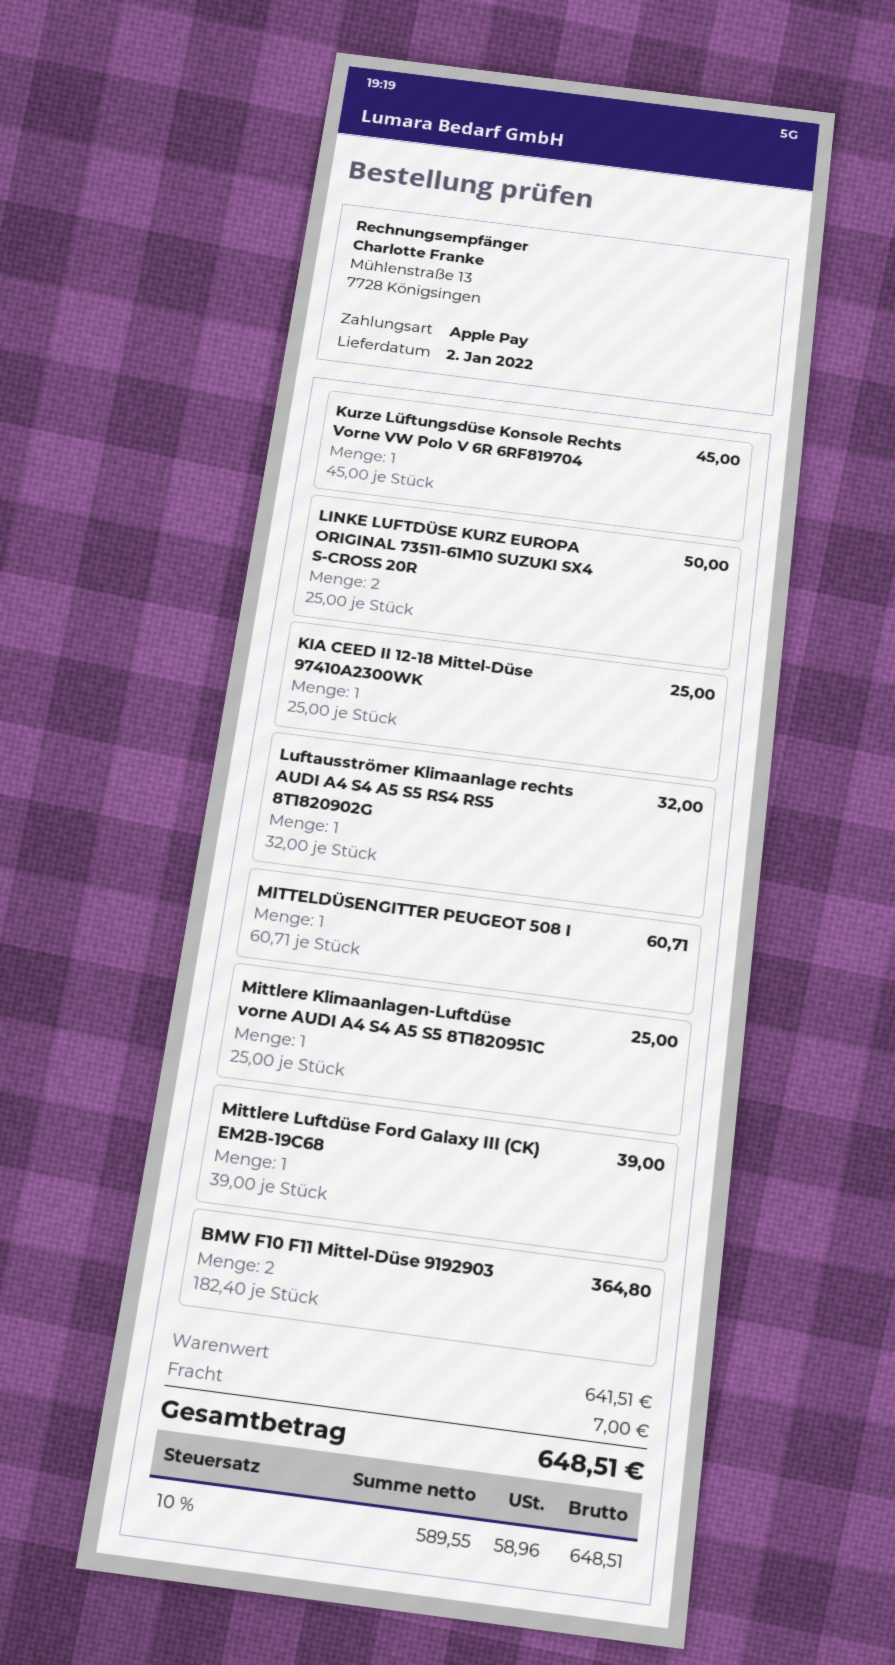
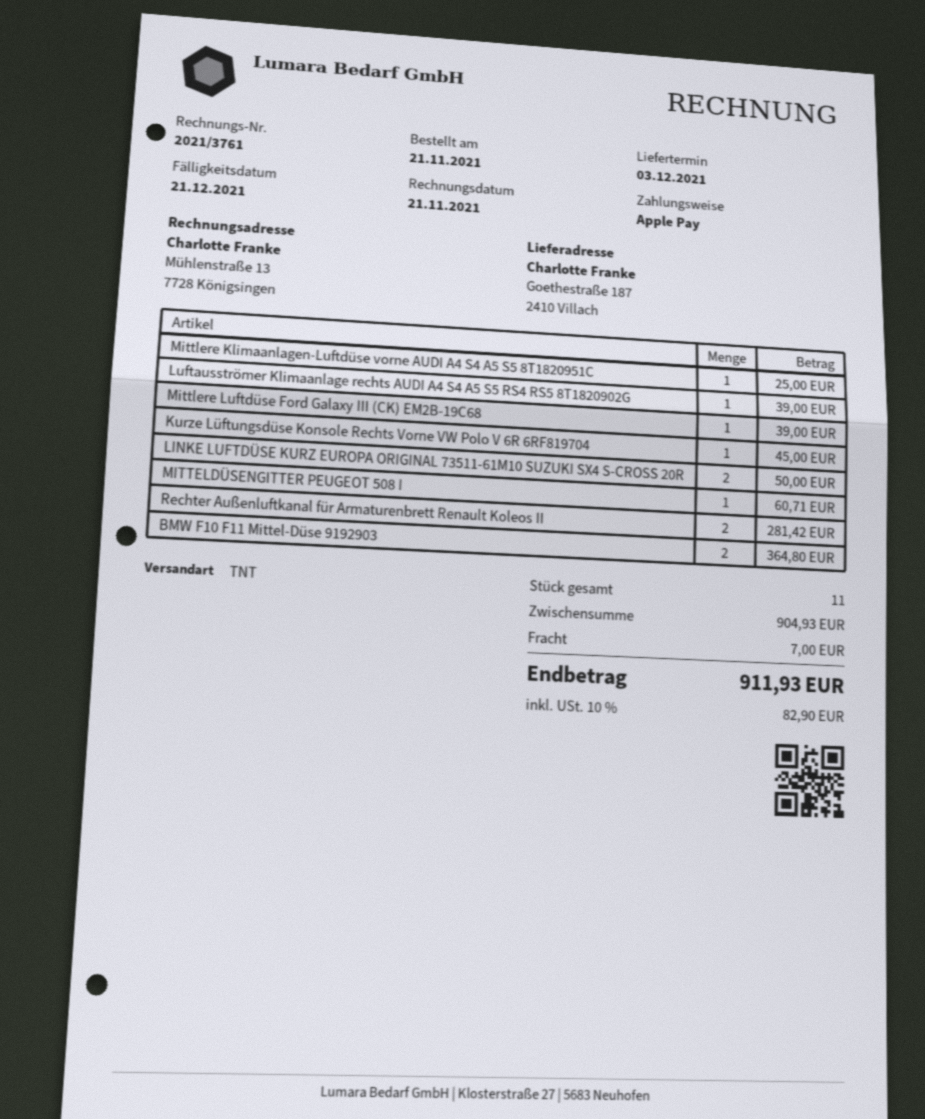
delivery date: 2022-01-02 -> 2021-12-03
KIA CEED II 12-18 Mittel-Düse 97410A2300WK: 1 for 25.00 -> none
Luftausströmer Klimaanlage rechts AUDI A4 S4 A5 S5 RS4 RS5 8T1820902G: 1 for 32.00 -> 1 for 39.00
Rechter Außenluftkanal für Armaturenbrett Renault Koleos II: none -> 2 for 281.42
subtotal: 641.51 -> 904.93
tax: 10% = 58.96 -> 10% = 82.90
total: 648.51 -> 911.93

